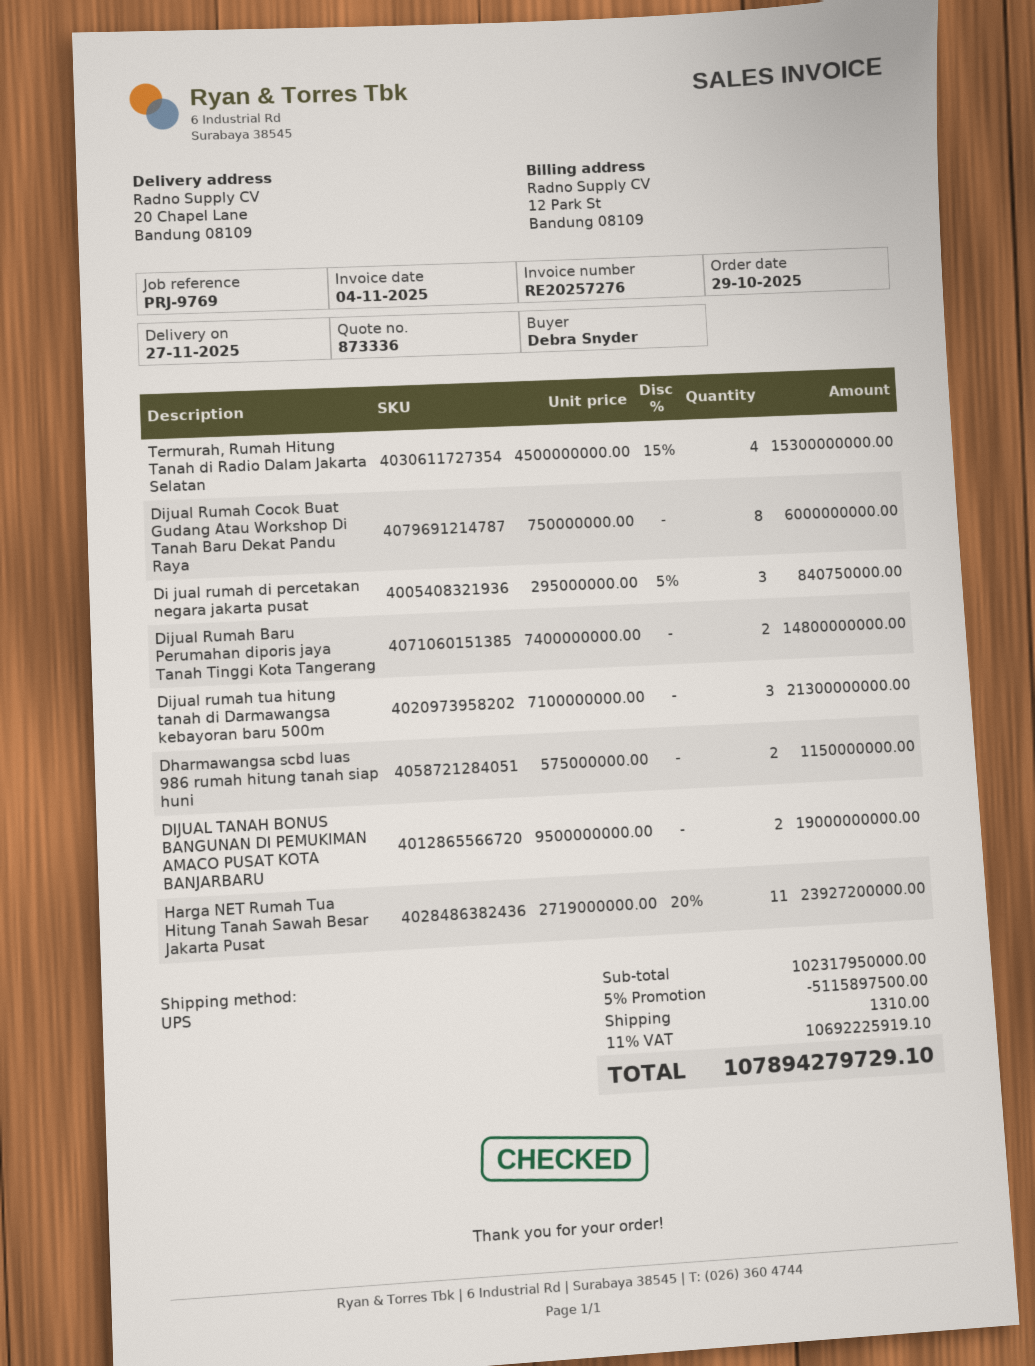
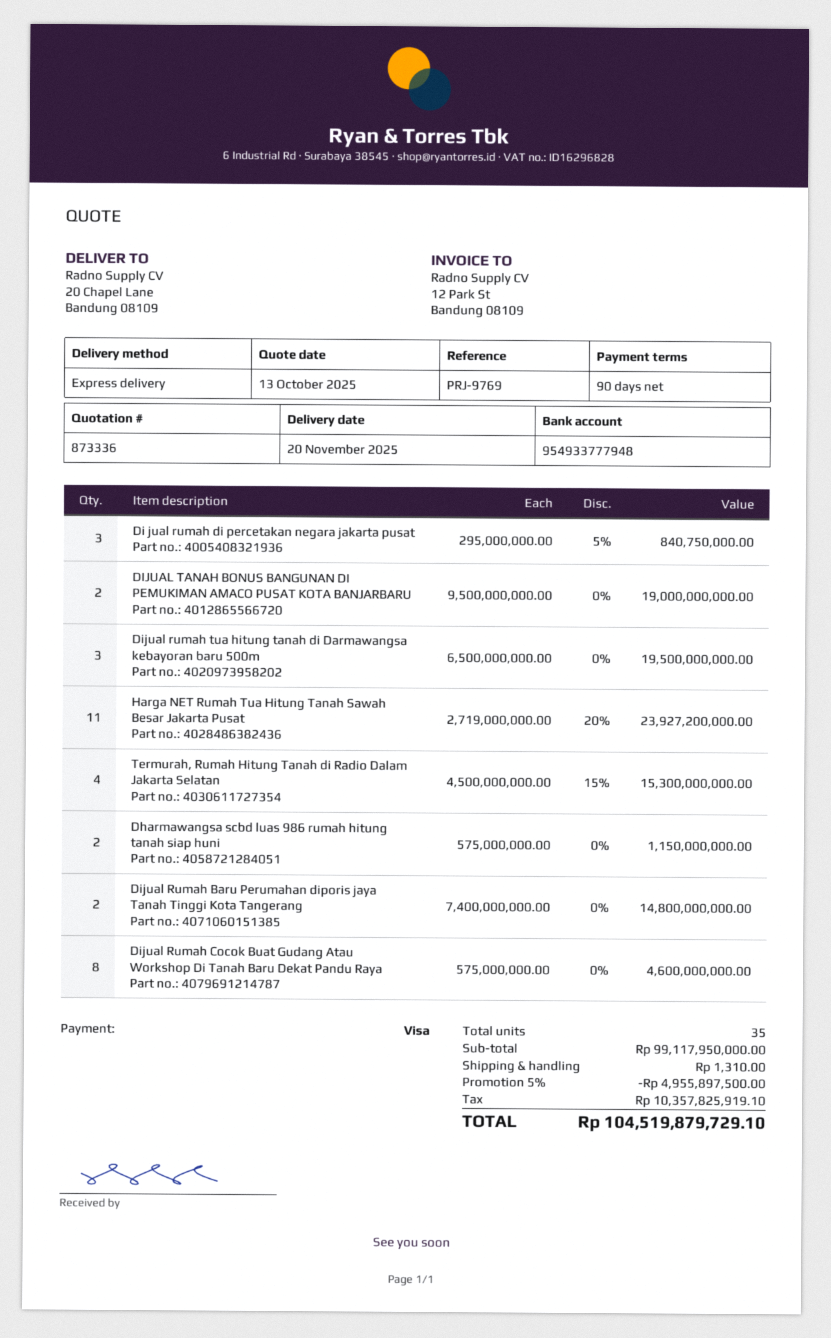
delivery date: 2025-11-27 -> 2025-11-20
shipping method: UPS -> express
Dijual Rumah Cocok Buat Gudang Atau Workshop Di Tanah Baru Dekat Pandu Raya: 8 x 750000000.00 = 6000000000.00 -> 8 x 575000000.00 = 4600000000.00
Dijual rumah tua hitung tanah di Darmawangsa kebayoran baru 500m: 3 x 7100000000.00 = 21300000000.00 -> 3 x 6500000000.00 = 19500000000.00
subtotal: 102317950000.00 -> 99117950000.00
discount: 5% = 5115897500.00 -> 5% = 4955897500.00
tax: 10692225919.10 -> 10357825919.10
total: 107894279729.10 -> 104519879729.10

